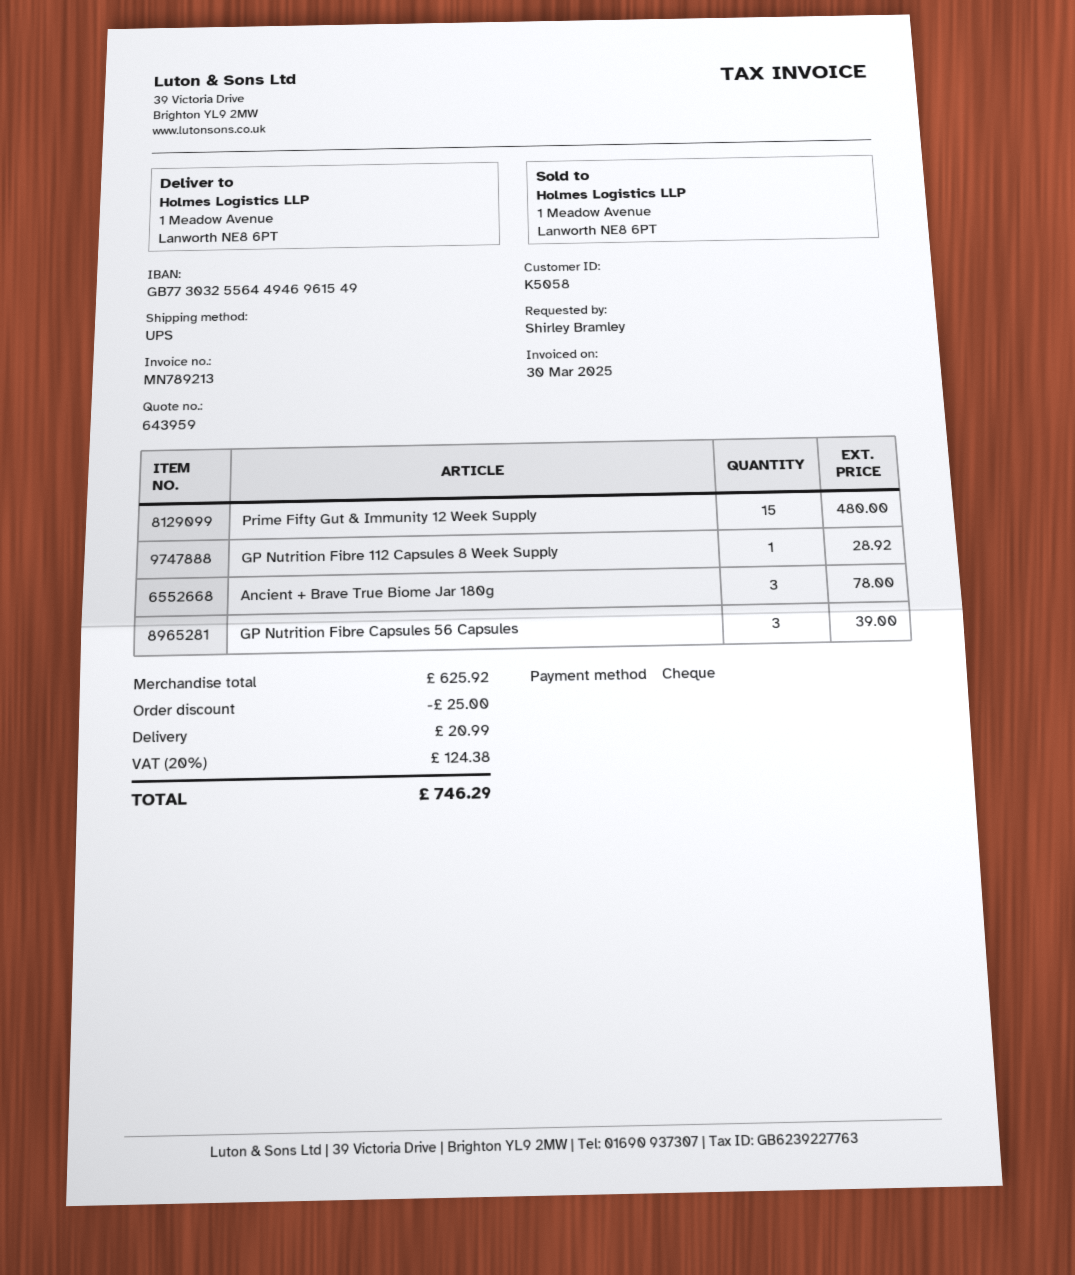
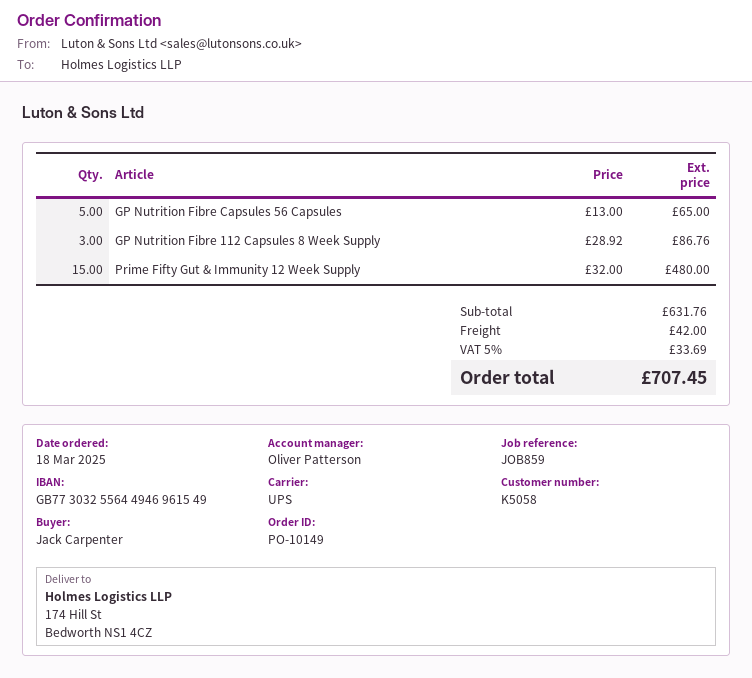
ordered by: Shirley Bramley -> Jack Carpenter
ship to: 1 Meadow Avenue, Lanworth NE8 6PT -> 174 Hill St, Bedworth NS1 4CZ
GP Nutrition Fibre 112 Capsules 8 Week Supply: 1 for 28.92 -> 3 for 86.76
Ancient + Brave True Biome Jar 180g: 3 for 78.00 -> none
GP Nutrition Fibre Capsules 56 Capsules: 3 for 39.00 -> 5 for 65.00
subtotal: 625.92 -> 631.76
discount: 25.00 -> none
shipping: 20.99 -> 42.00
tax: 20% = 124.38 -> 5% = 33.69
total: 746.29 -> 707.45

